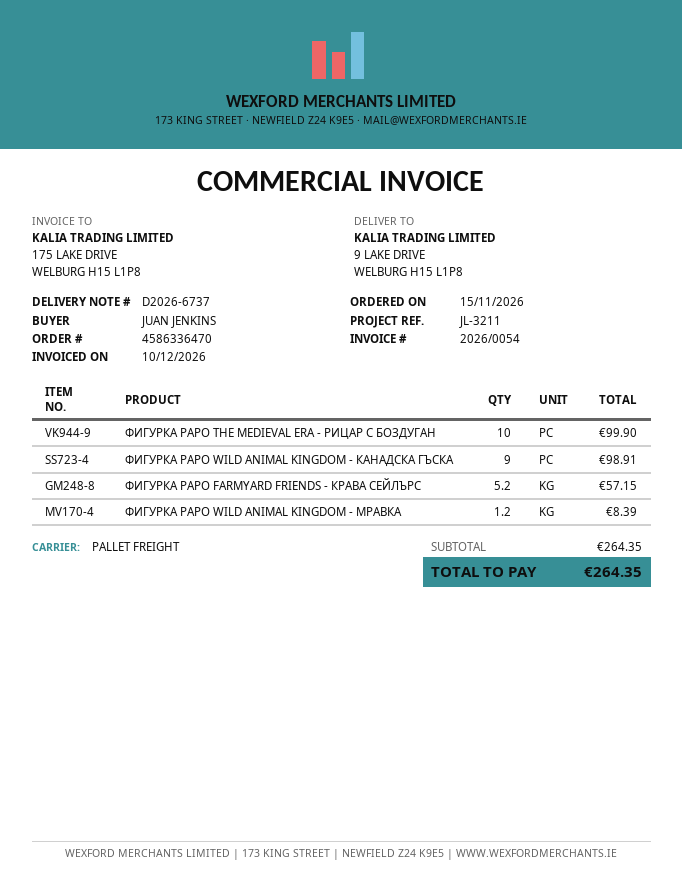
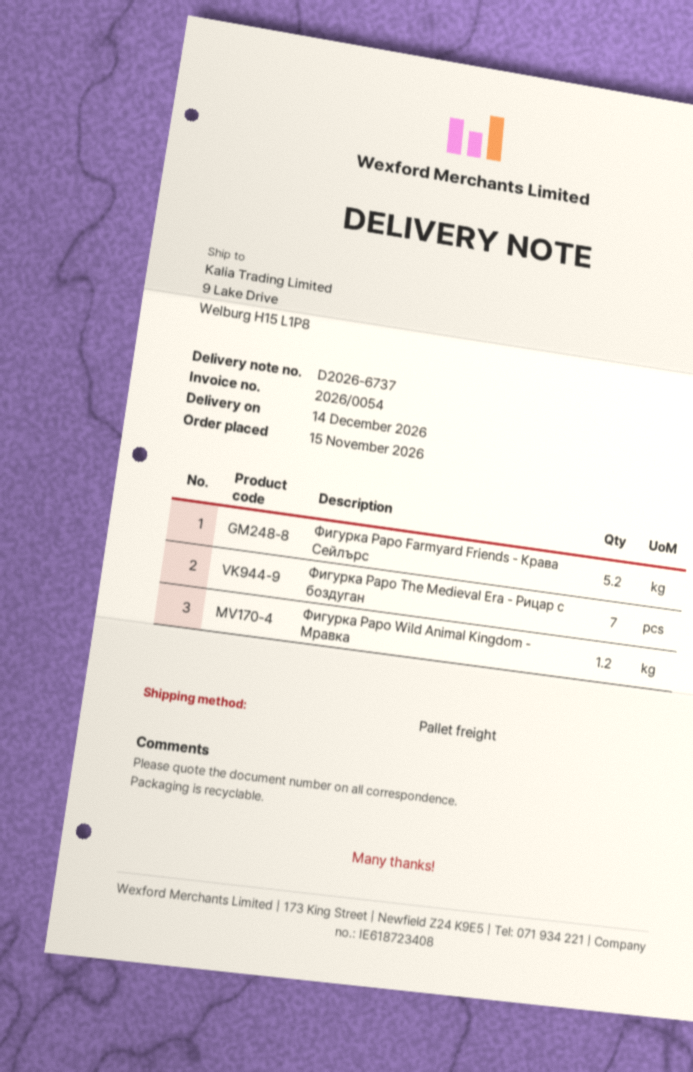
ФИГУРКА PAPO THE MEDIEVAL ERA - РИЦАР С БОЗДУГАН: 10 -> 7
ФИГУРКА PAPO WILD ANIMAL KINGDOM - КАНАДСКА ГЪСКА: 9 -> none

